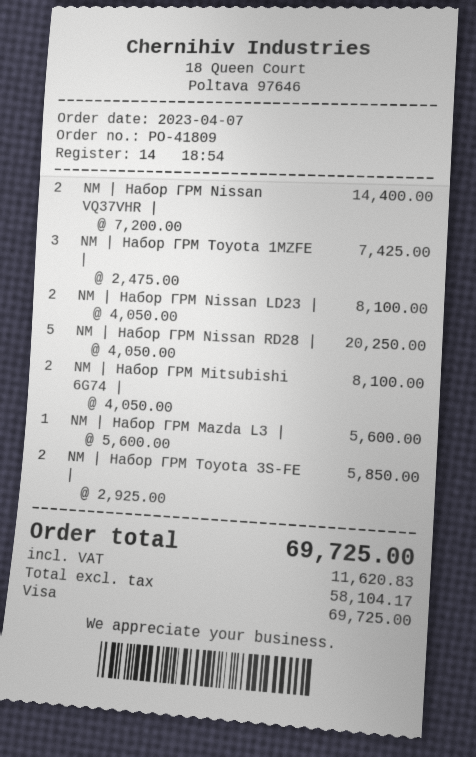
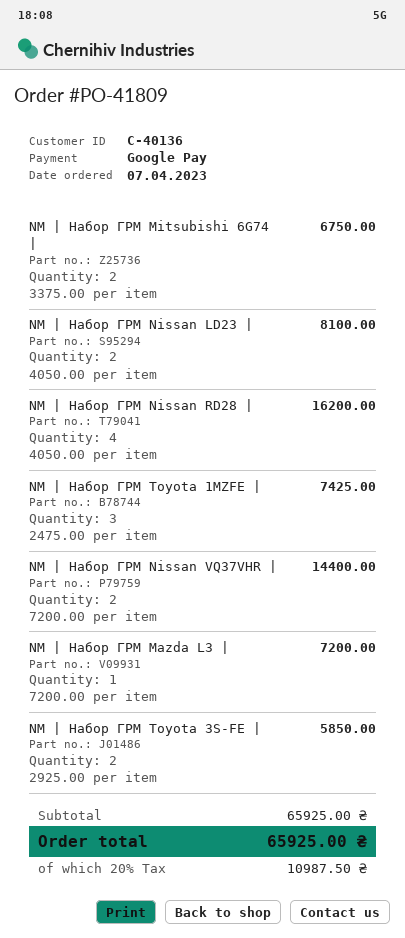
payment method: Visa -> Google Pay
NM | Набор ГРМ Nissan RD28 |: 5 x 4050.00 = 20250.00 -> 4 x 4050.00 = 16200.00
NM | Набор ГРМ Mitsubishi 6G74 |: 2 x 4050.00 = 8100.00 -> 2 x 3375.00 = 6750.00
NM | Набор ГРМ Mazda L3 |: 1 x 5600.00 = 5600.00 -> 1 x 7200.00 = 7200.00
tax: 11620.83 -> 10987.50
total: 69725.00 -> 65925.00

